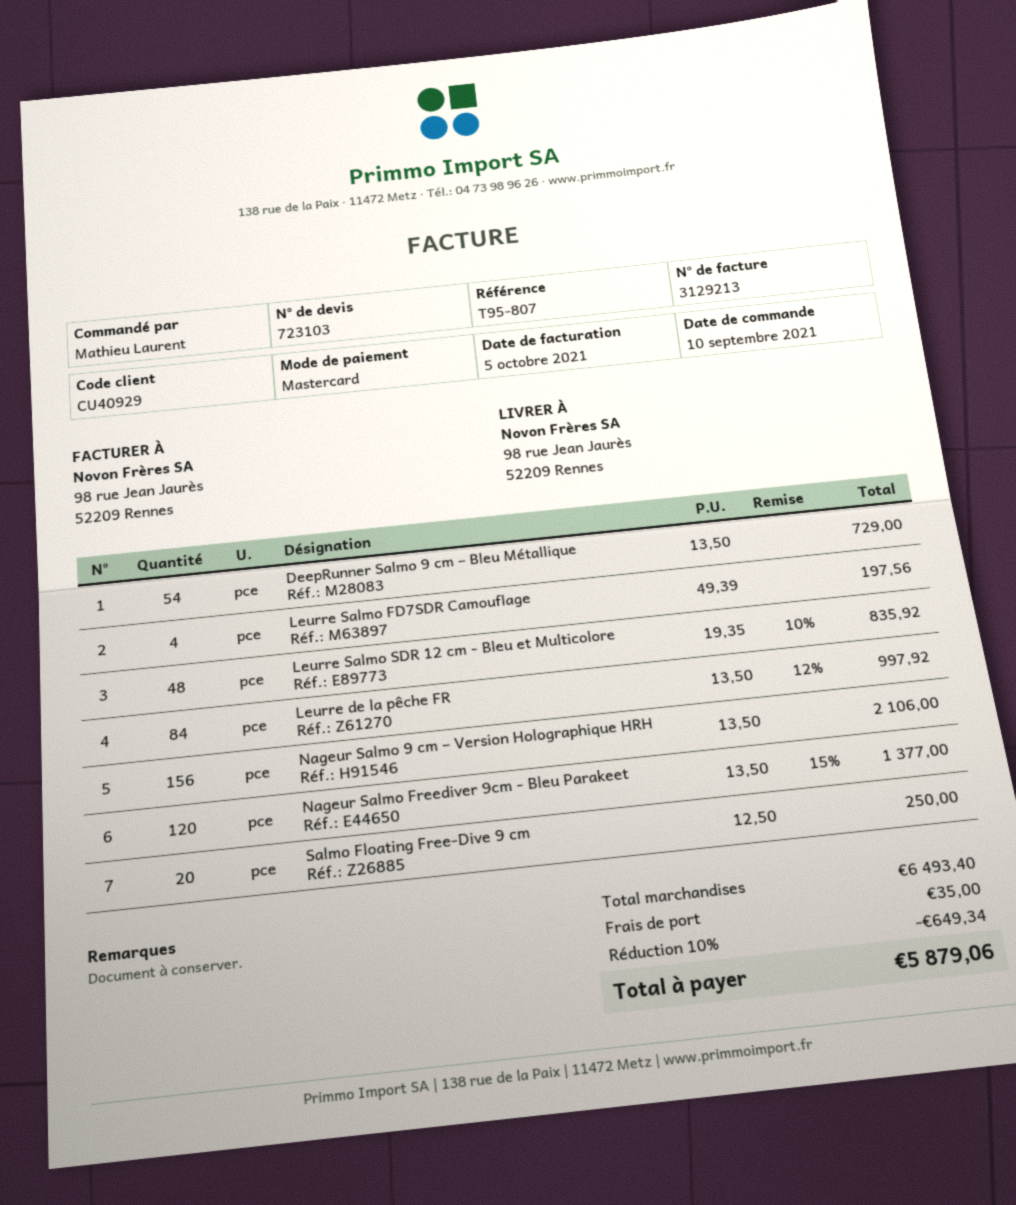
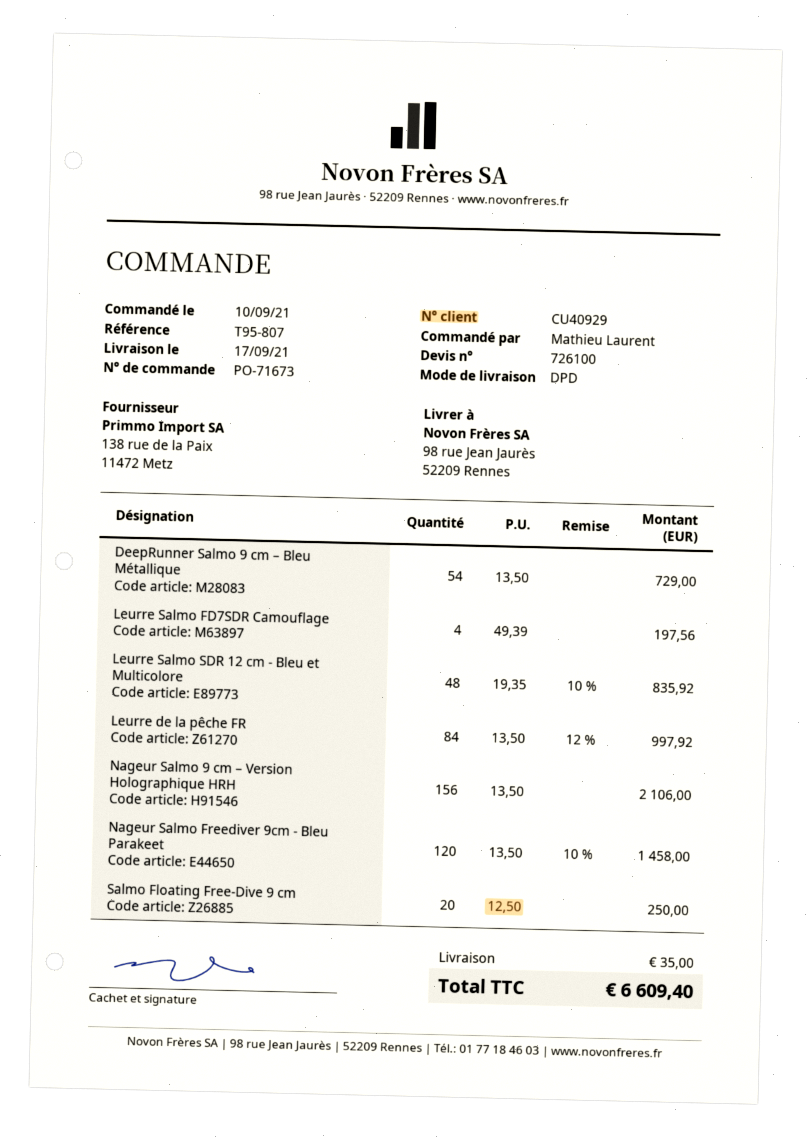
quote number: 723103 -> 726100
Nageur Salmo Freediver 9cm - Bleu Parakeet: 120 x 13.50 - 15% = 1377.00 -> 120 x 13.50 - 10% = 1458.00
discount: 10% = 649.34 -> none
total: 5879.06 -> 6609.40

